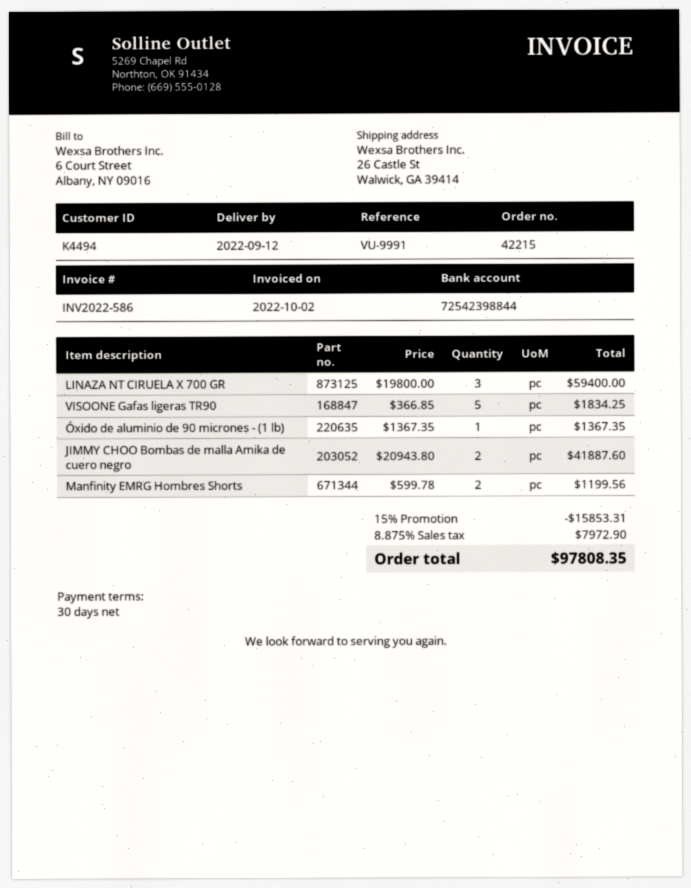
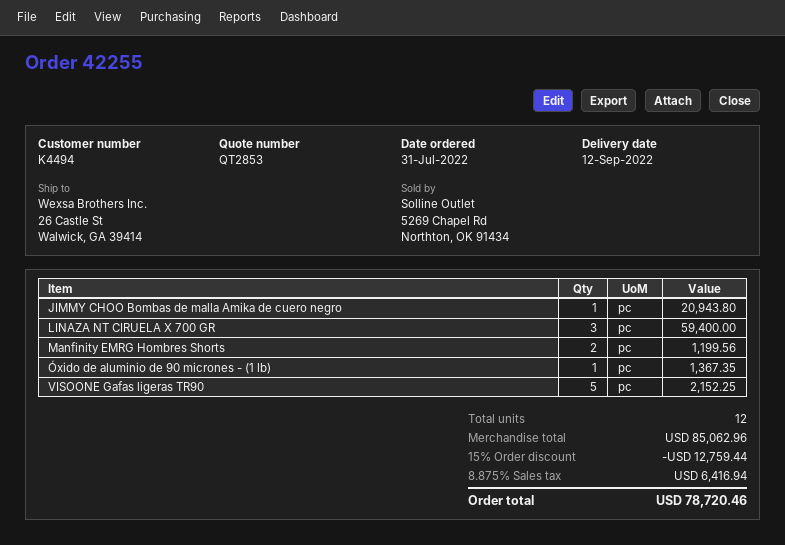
order number: 42215 -> 42255
VISOONE Gafas ligeras TR90: 5 for 1834.25 -> 5 for 2152.25
JIMMY CHOO Bombas de malla Amika de cuero negro: 2 for 41887.60 -> 1 for 20943.80
discount: 15% = 15853.31 -> 15% = 12759.44
tax: 8.875% = 7972.90 -> 8.875% = 6416.94
total: 97808.35 -> 78720.46

